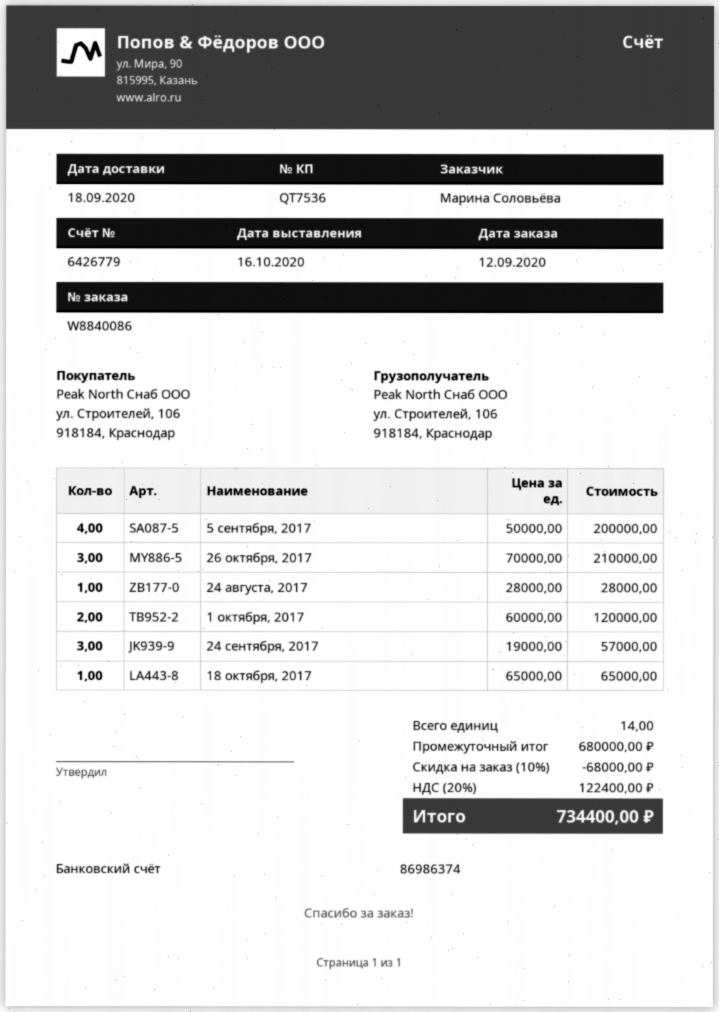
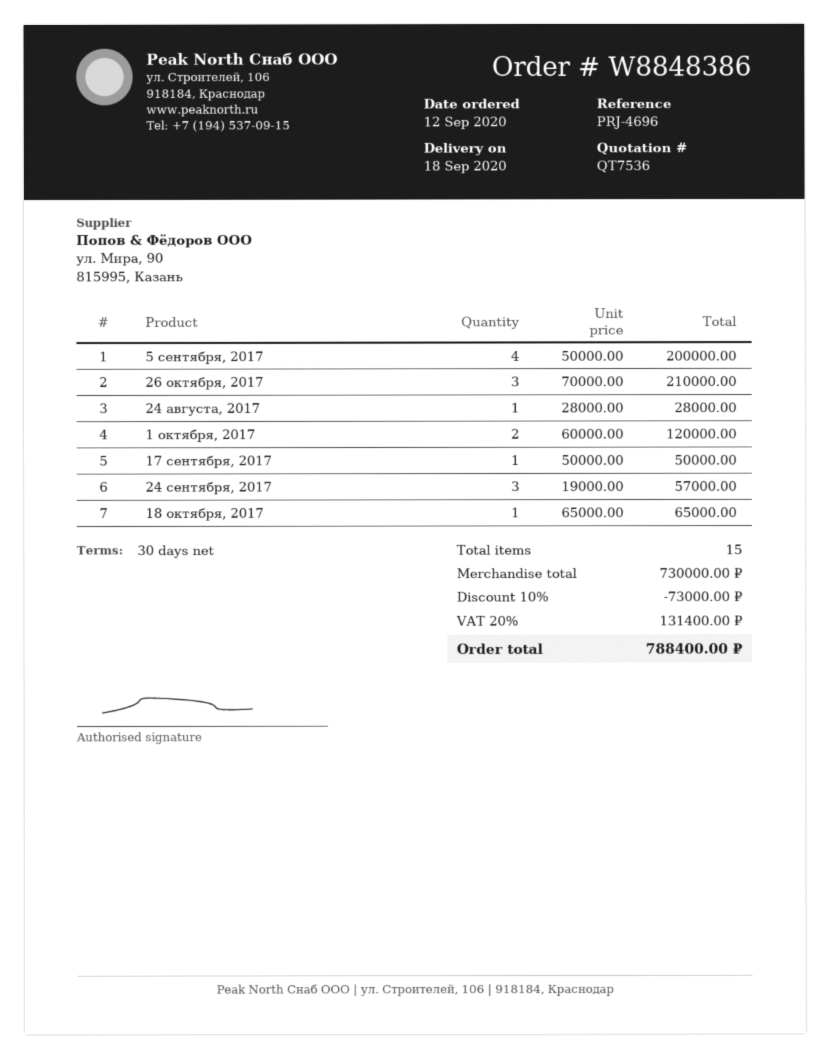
order number: W8840086 -> W8848386
17 сентября, 2017: none -> 1 x 50000.00 = 50000.00
total quantity: 14 -> 15
subtotal: 680000.00 -> 730000.00
discount: 10% = 68000.00 -> 10% = 73000.00
tax: 20% = 122400.00 -> 20% = 131400.00
total: 734400.00 -> 788400.00

